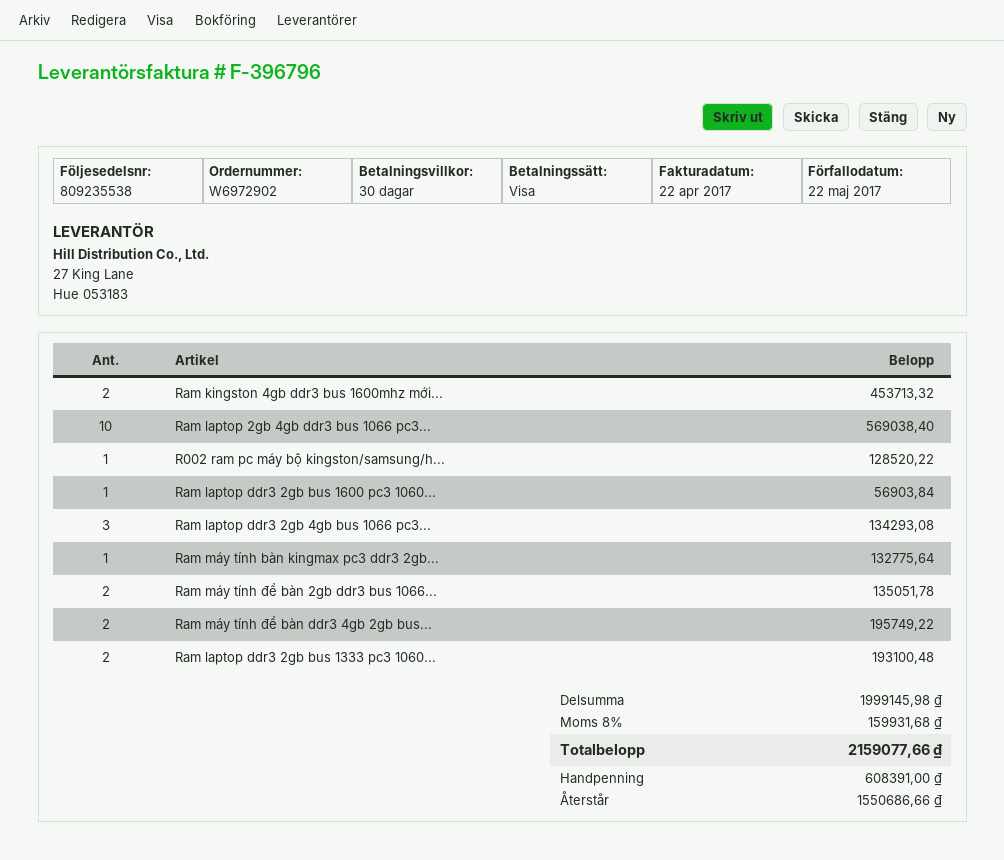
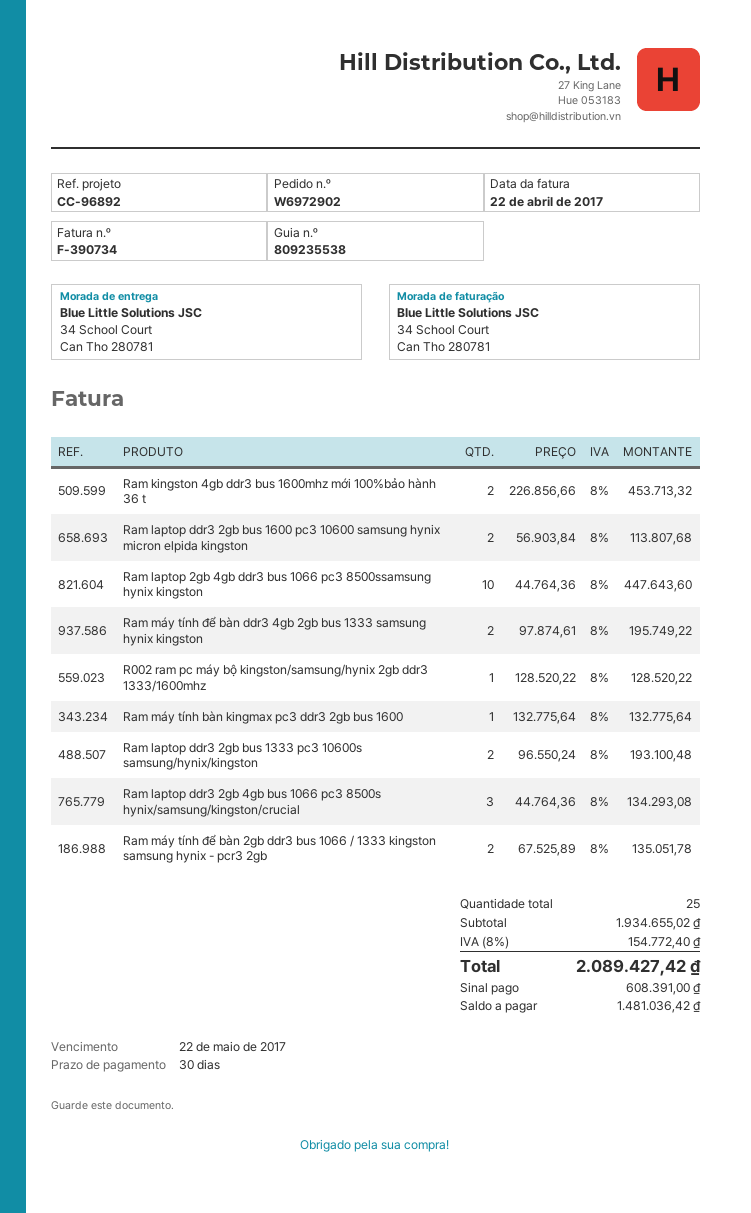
invoice number: F-396796 -> F-390734
Ram laptop 2gb 4gb ddr3 bus 1066 pc3...: 10 for 569038.40 -> 10 for 447643.60
Ram laptop ddr3 2gb bus 1600 pc3 1060...: 1 for 56903.84 -> 2 for 113807.68
subtotal: 1999145.98 -> 1934655.02
tax: 8% = 159931.68 -> 8% = 154772.40
total: 2159077.66 -> 2089427.42
balance: 1550686.66 -> 1481036.42

